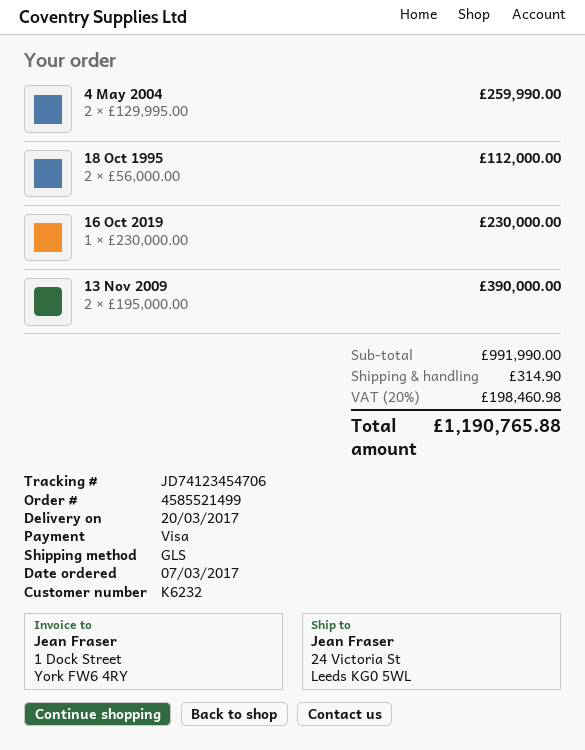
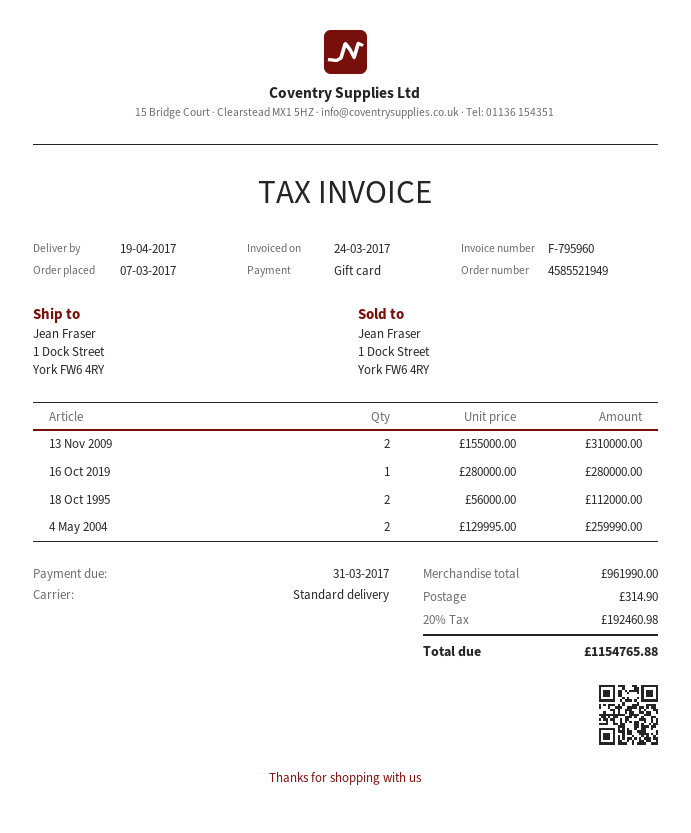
order number: 4585521499 -> 4585521949
delivery date: 2017-03-20 -> 2017-04-19
payment method: Visa -> gift card
shipping method: GLS -> standard
ship to: 24 Victoria St, Leeds KG0 5WL -> 1 Dock Street, York FW6 4RY
16 Oct 2019: 1 x 230000.00 = 230000.00 -> 1 x 280000.00 = 280000.00
13 Nov 2009: 2 x 195000.00 = 390000.00 -> 2 x 155000.00 = 310000.00
subtotal: 991990.00 -> 961990.00
tax: 20% = 198460.98 -> 20% = 192460.98
total: 1190765.88 -> 1154765.88

